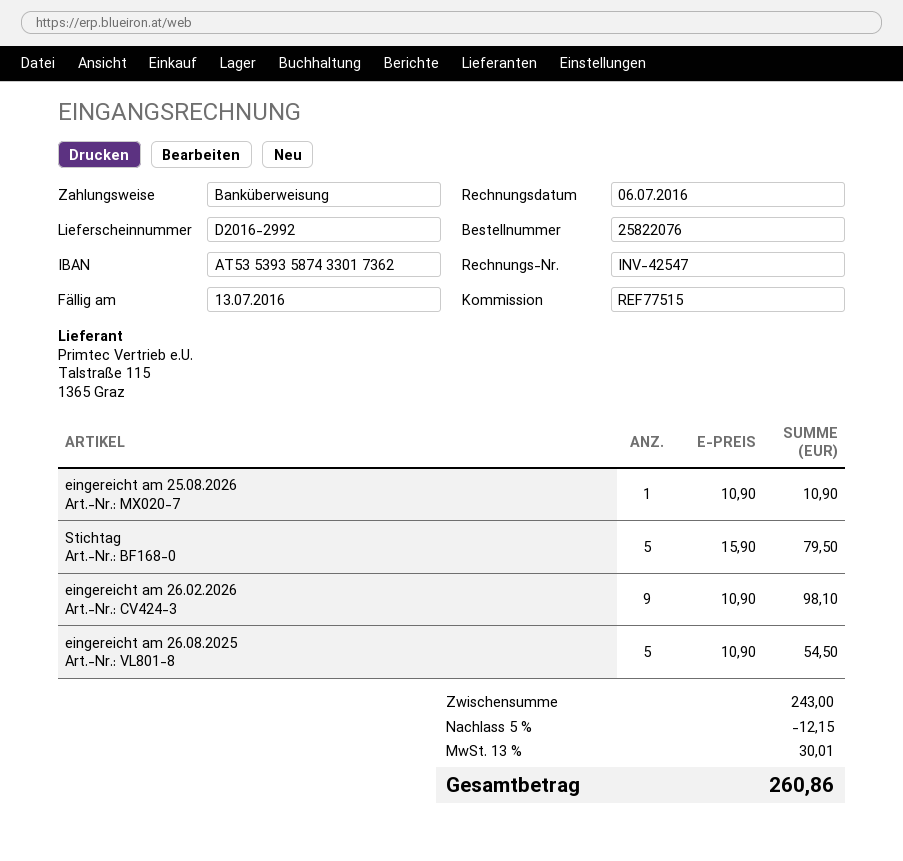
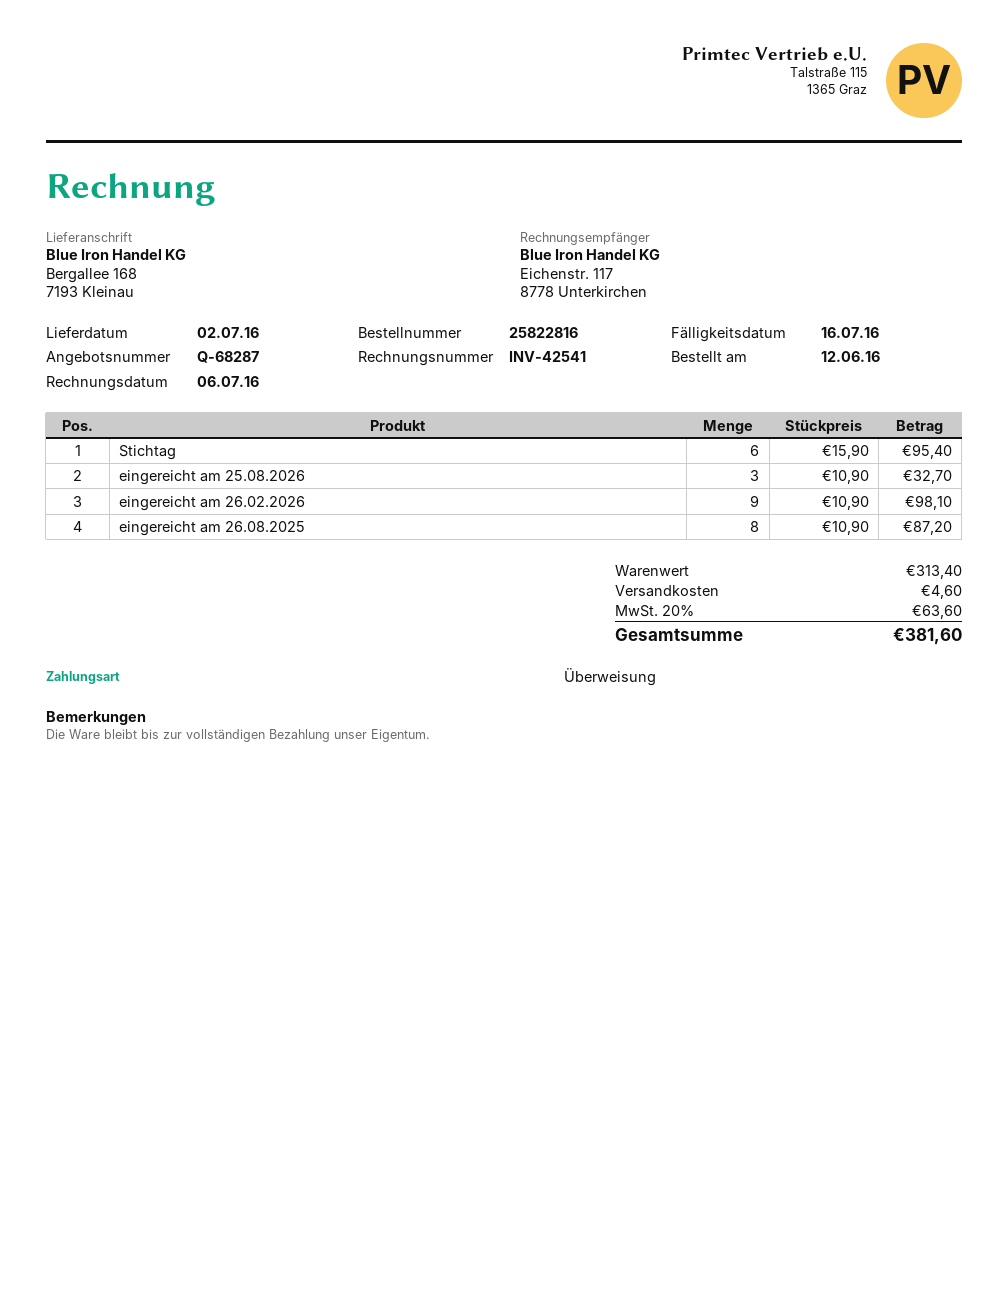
order number: 25822076 -> 25822816
invoice number: INV-42547 -> INV-42541
due date: 2016-07-13 -> 2016-07-16
eingereicht am 25.08.2026: 1 x 10.90 = 10.90 -> 3 x 10.90 = 32.70
Stichtag: 5 x 15.90 = 79.50 -> 6 x 15.90 = 95.40
eingereicht am 26.08.2025: 5 x 10.90 = 54.50 -> 8 x 10.90 = 87.20
subtotal: 243.00 -> 313.40
discount: 5% = 12.15 -> none
shipping: none -> 4.60
tax: 13% = 30.01 -> 20% = 63.60
total: 260.86 -> 381.60

